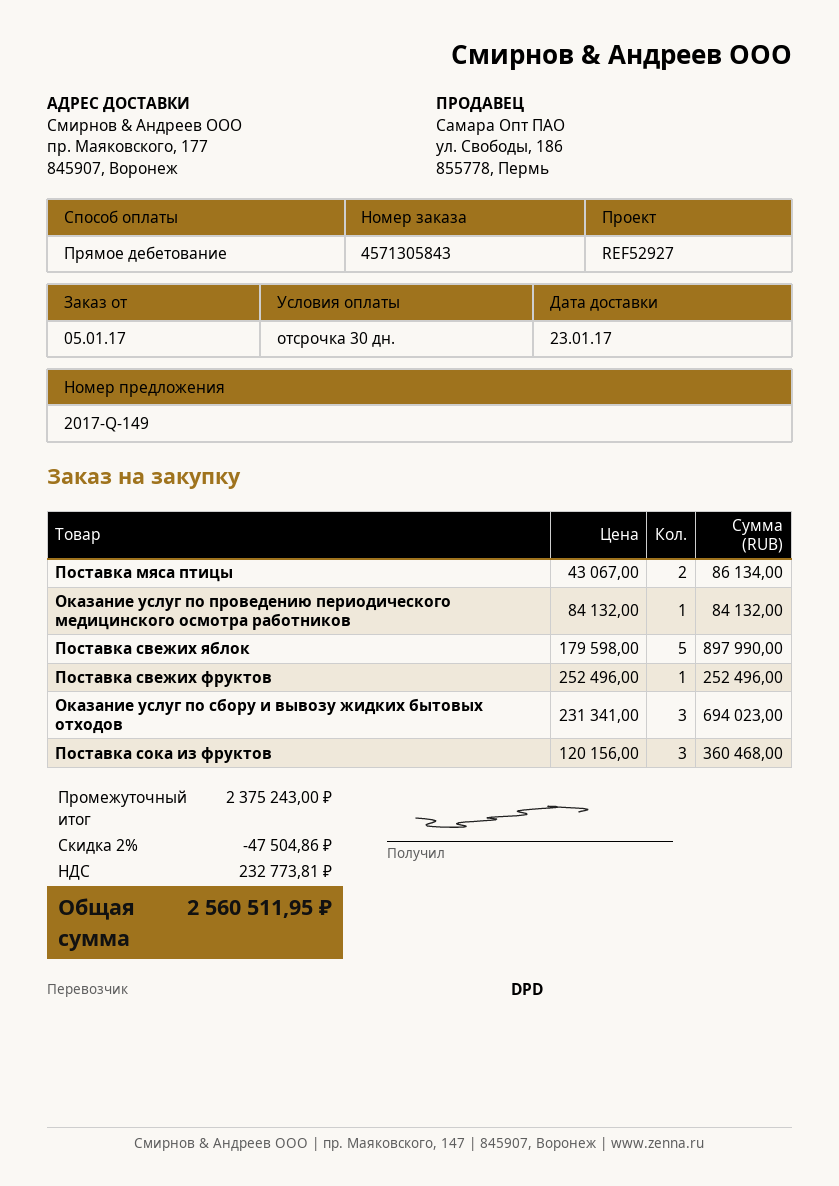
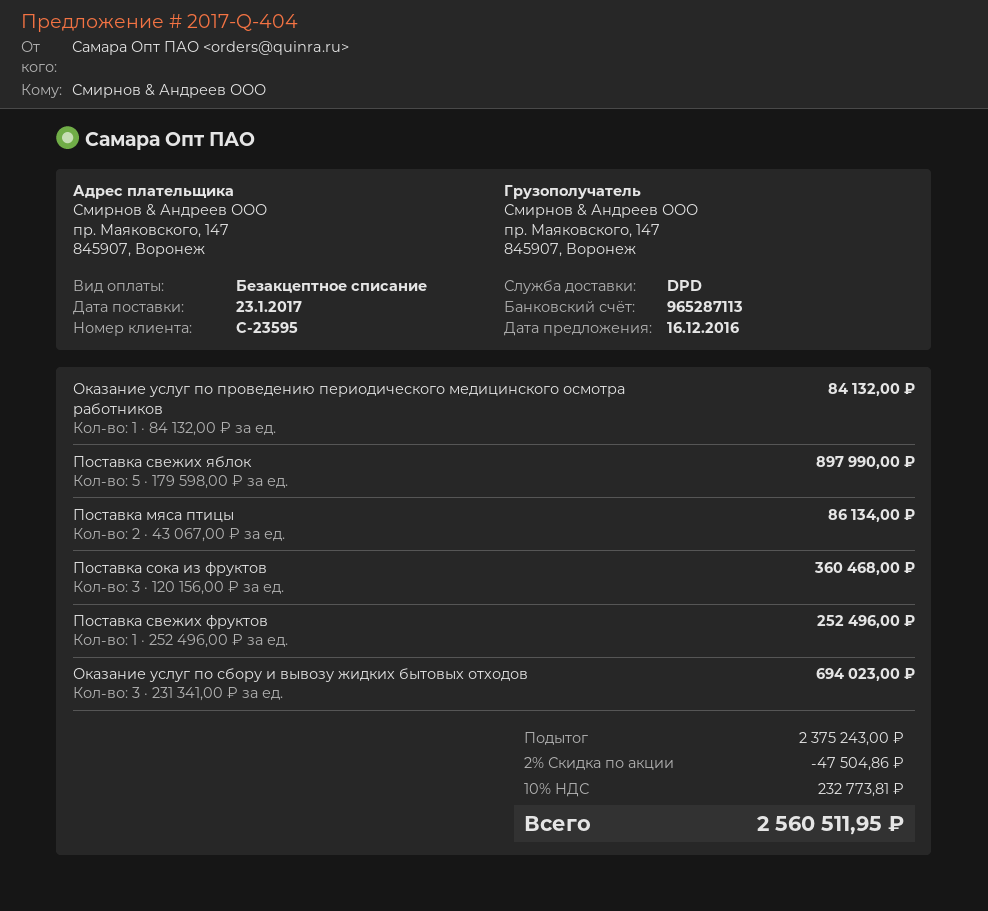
quote number: 2017-Q-149 -> 2017-Q-404
ship to: пр. Маяковского, 177, 845907, Воронеж -> пр. Маяковского, 147, 845907, Воронеж

